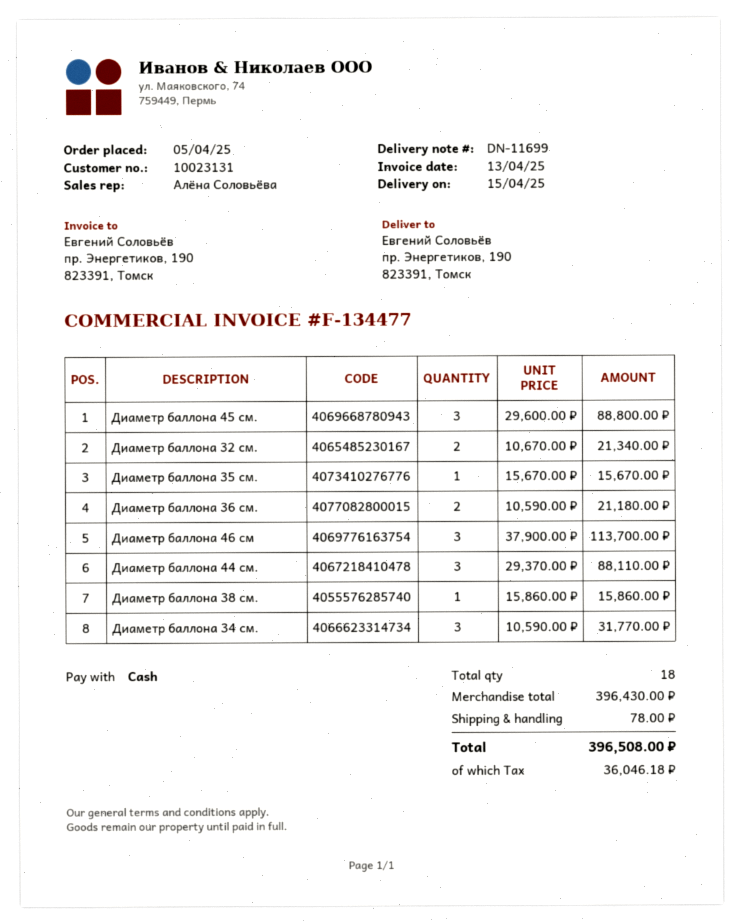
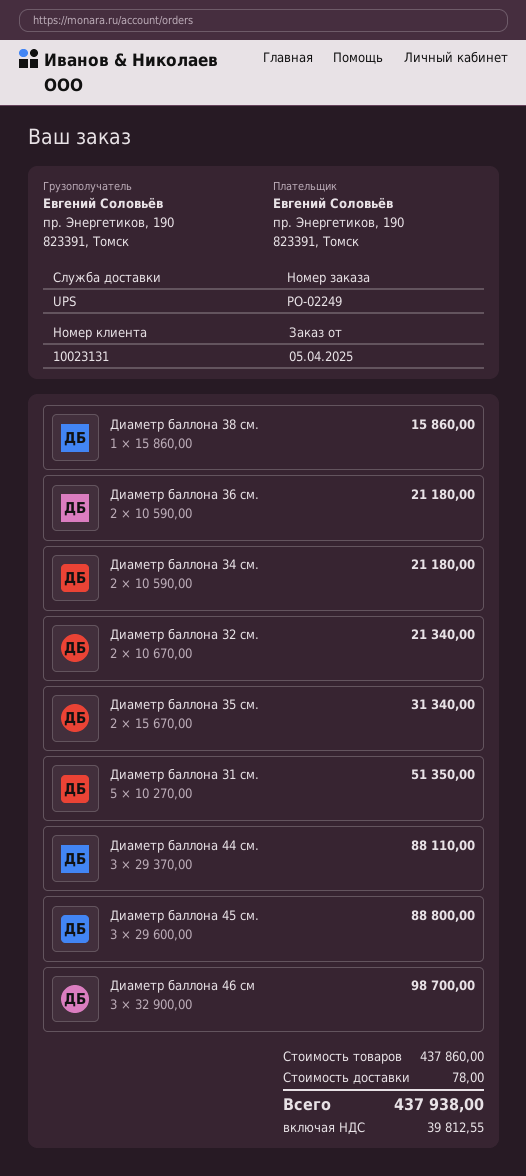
Диаметр баллона 35 см.: 1 x 15670.00 = 15670.00 -> 2 x 15670.00 = 31340.00
Диаметр баллона 46 см: 3 x 37900.00 = 113700.00 -> 3 x 32900.00 = 98700.00
Диаметр баллона 34 см.: 3 x 10590.00 = 31770.00 -> 2 x 10590.00 = 21180.00
Диаметр баллона 31 см.: none -> 5 x 10270.00 = 51350.00
subtotal: 396430.00 -> 437860.00
tax: 36046.18 -> 39812.55
total: 396508.00 -> 437938.00

